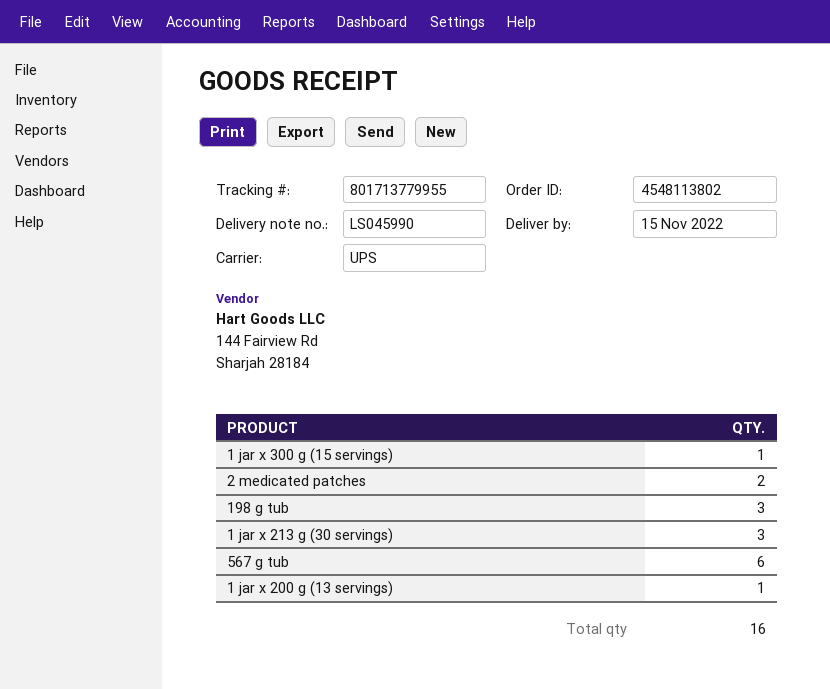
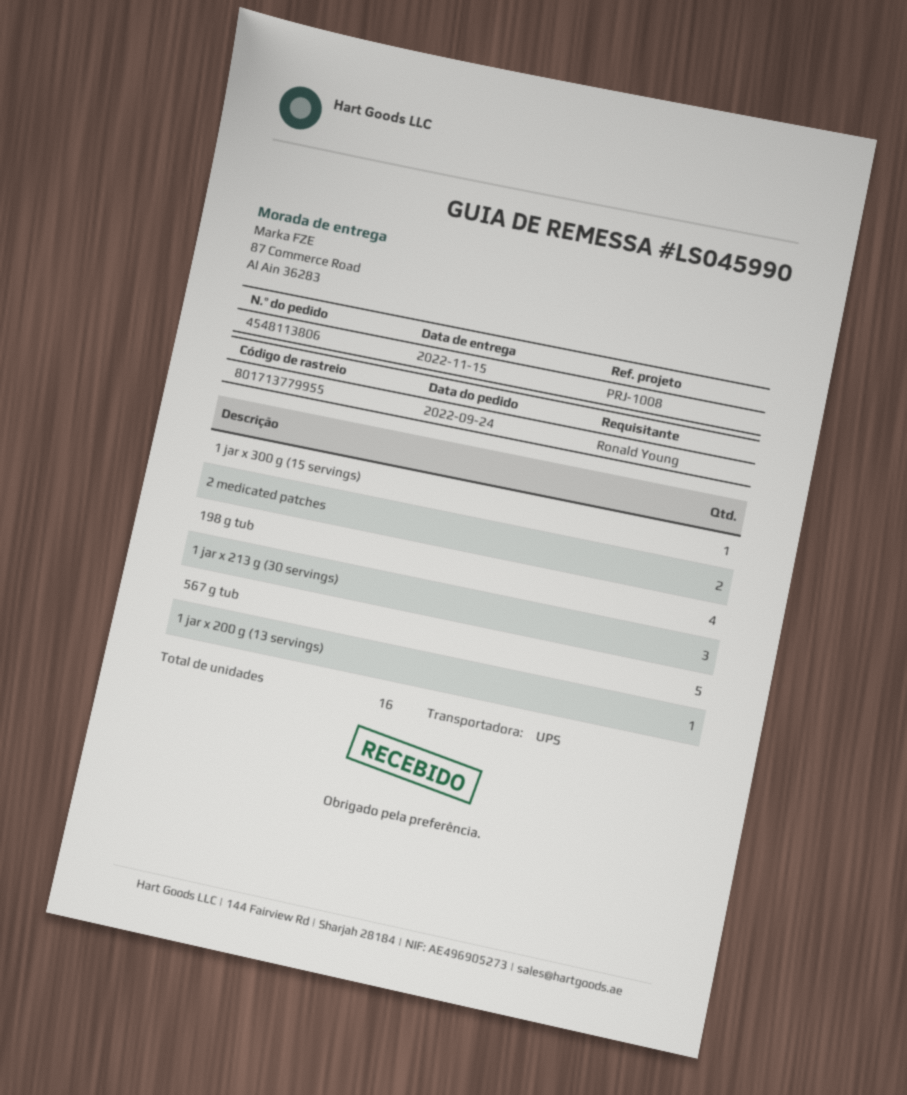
order number: 4548113802 -> 4548113806
198 g tub: 3 -> 4
567 g tub: 6 -> 5

